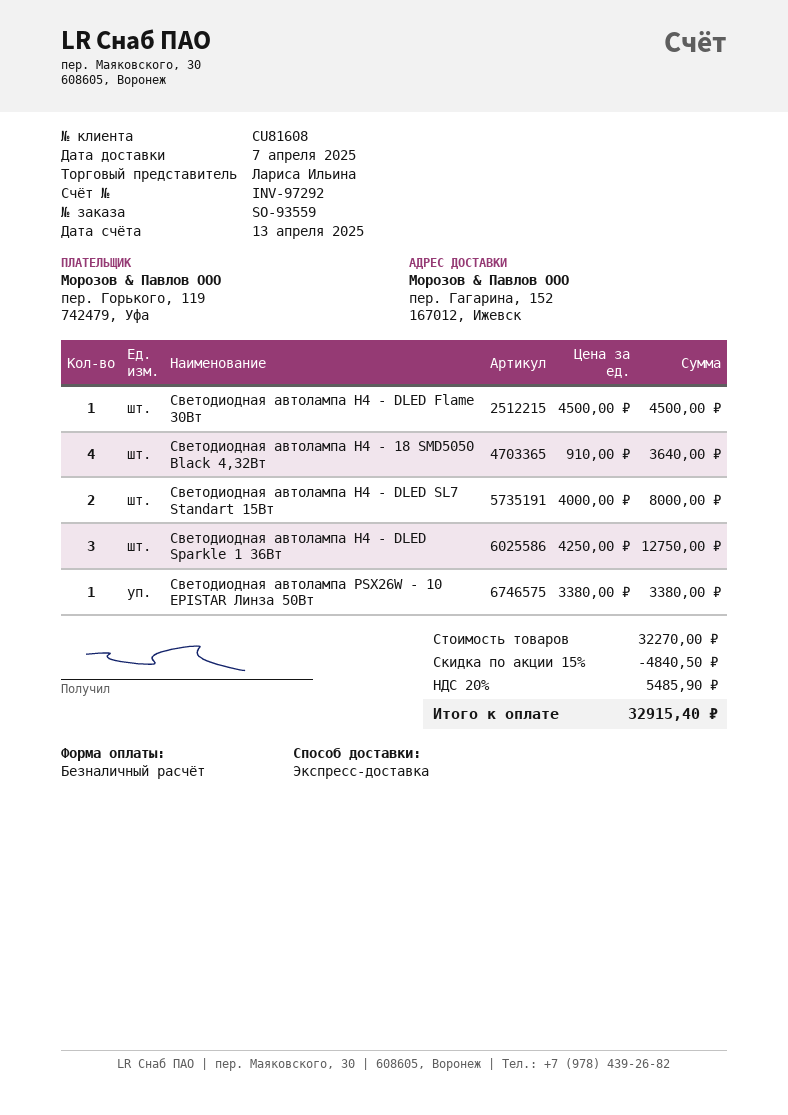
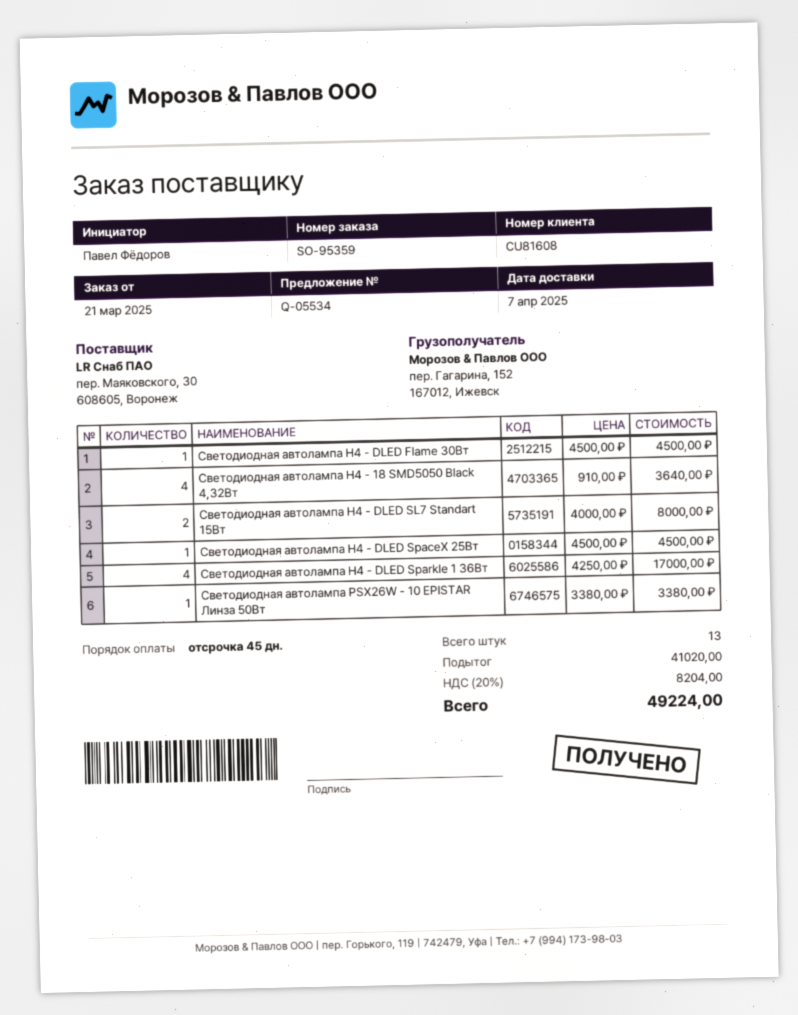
order number: SO-93559 -> SO-95359
Светодиодная автолампа Н4 - DLED Sparkle 1 36Вт: 3 x 4250.00 = 12750.00 -> 4 x 4250.00 = 17000.00
Светодиодная автолампа Н4 - DLED SpaceX 25Вт: none -> 1 x 4500.00 = 4500.00
subtotal: 32270.00 -> 41020.00
discount: 15% = 4840.50 -> none
tax: 20% = 5485.90 -> 20% = 8204.00
total: 32915.40 -> 49224.00

